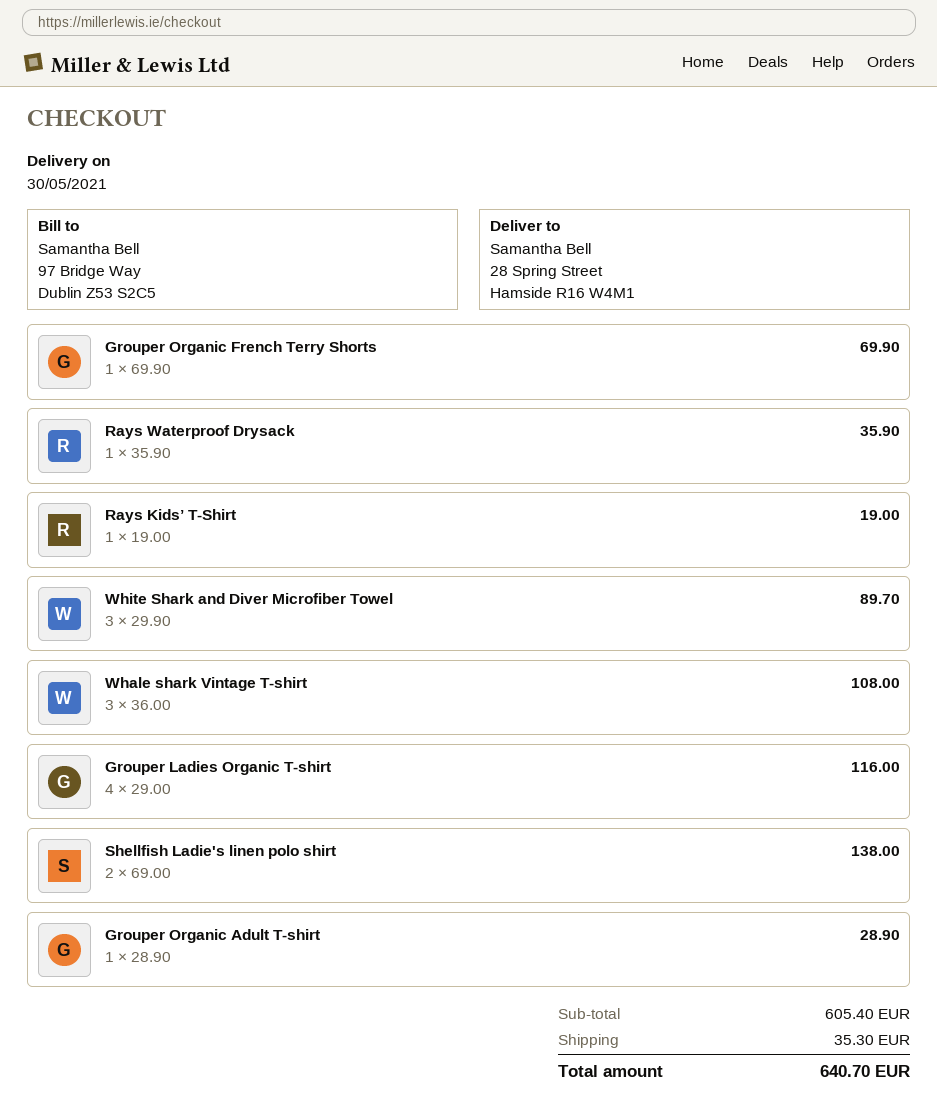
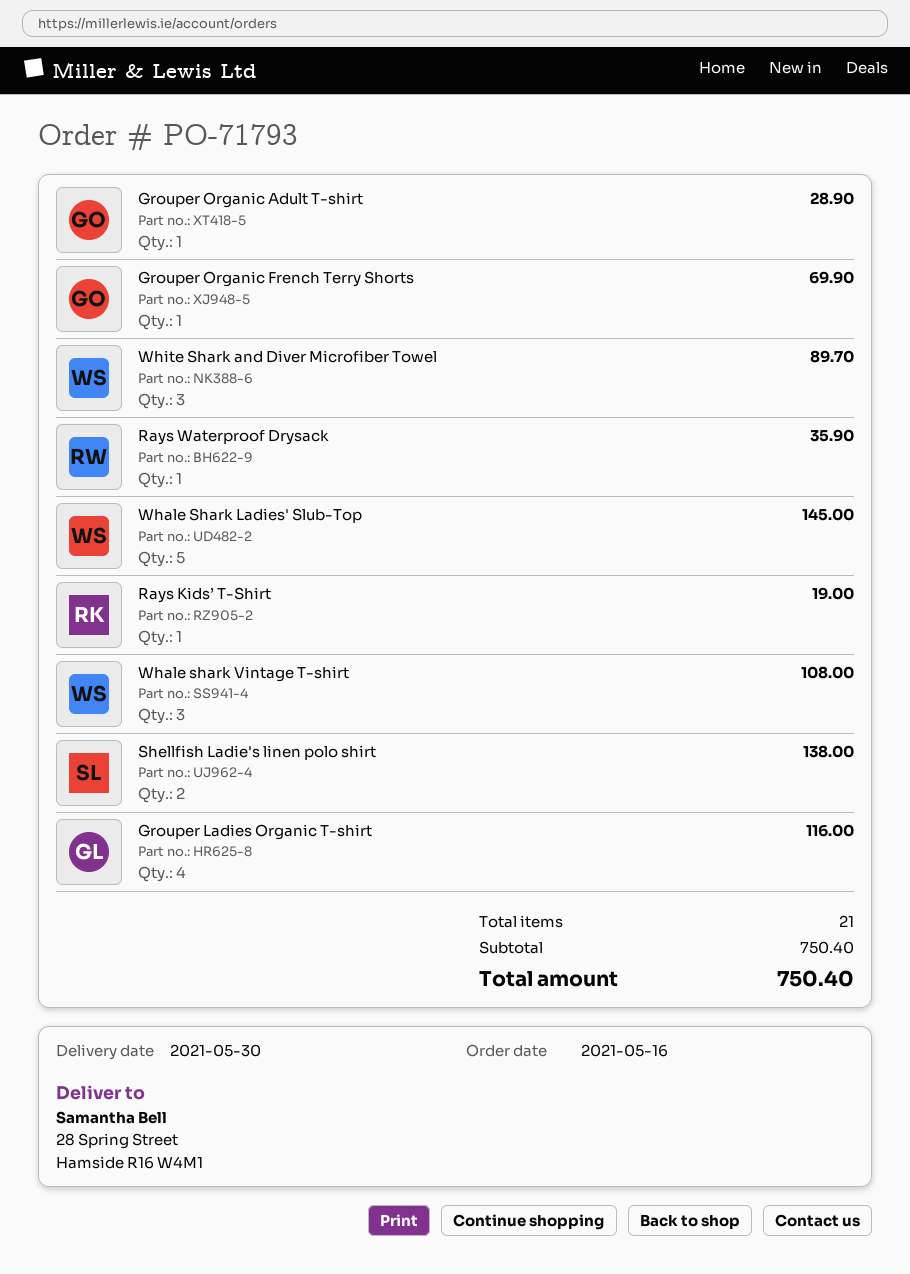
Whale Shark Ladies' Slub-Top: none -> 5 for 145.00
subtotal: 605.40 -> 750.40
shipping: 35.30 -> none
total: 640.70 -> 750.40

